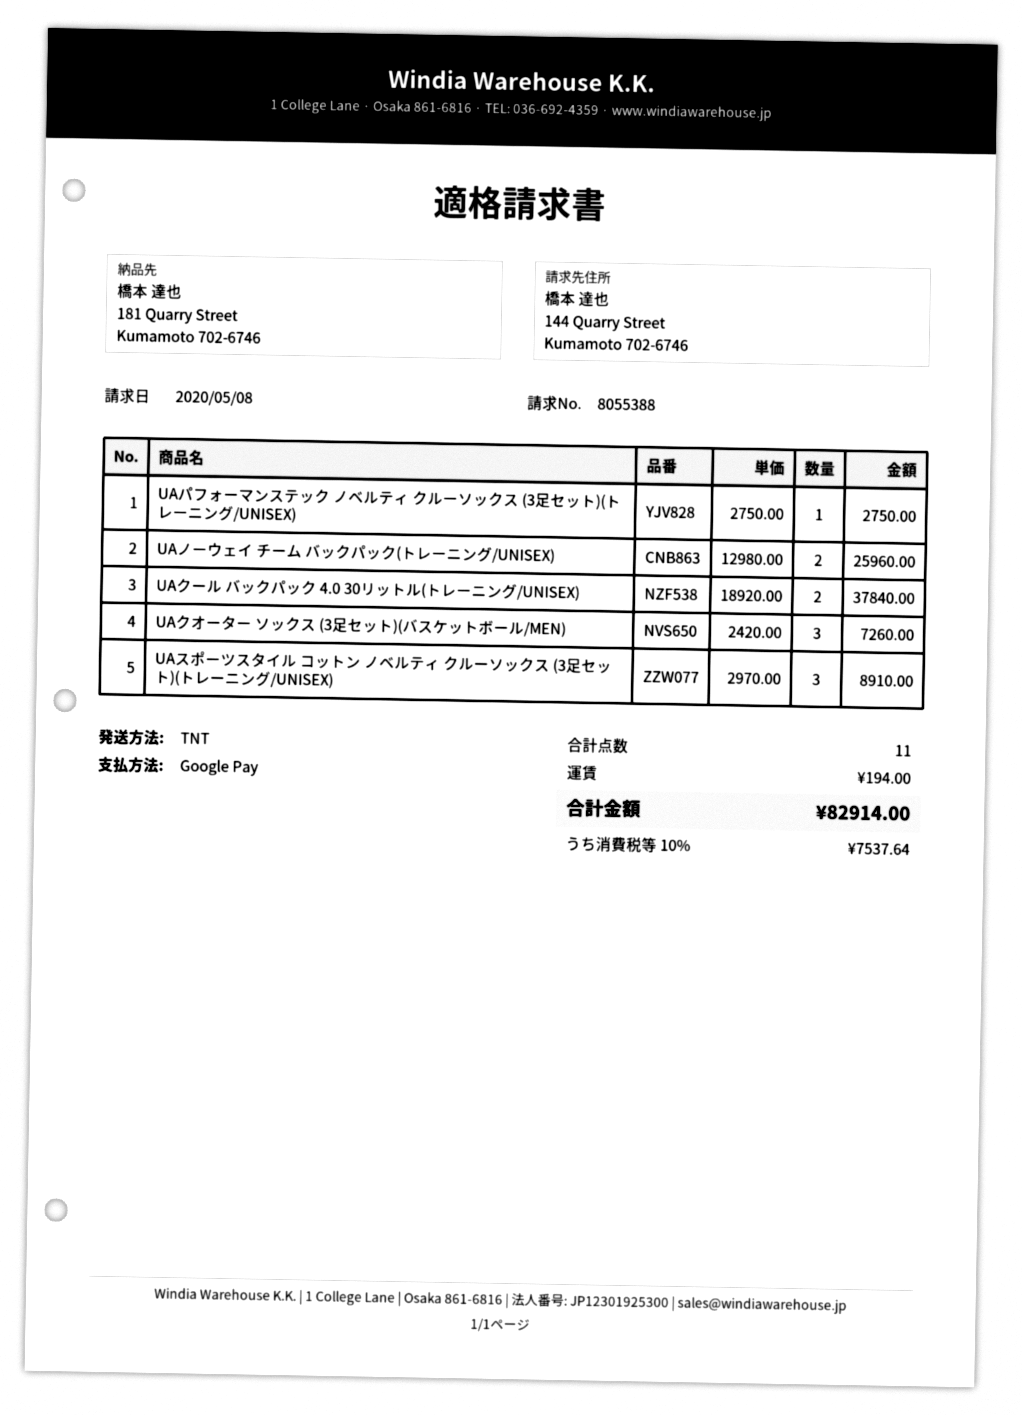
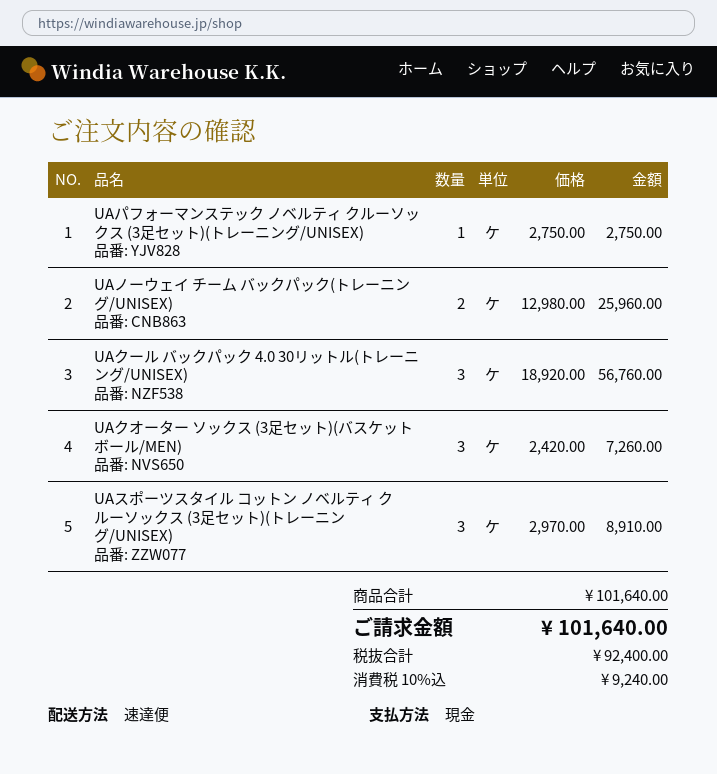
payment method: Google Pay -> cash
shipping method: TNT -> express
UAクール バックパック 4.0 30リットル(トレーニング/UNISEX): 2 x 18920.00 = 37840.00 -> 3 x 18920.00 = 56760.00
shipping: 194.00 -> none
tax: 10% = 7537.64 -> 10% = 9240.00
total: 82914.00 -> 101640.00

